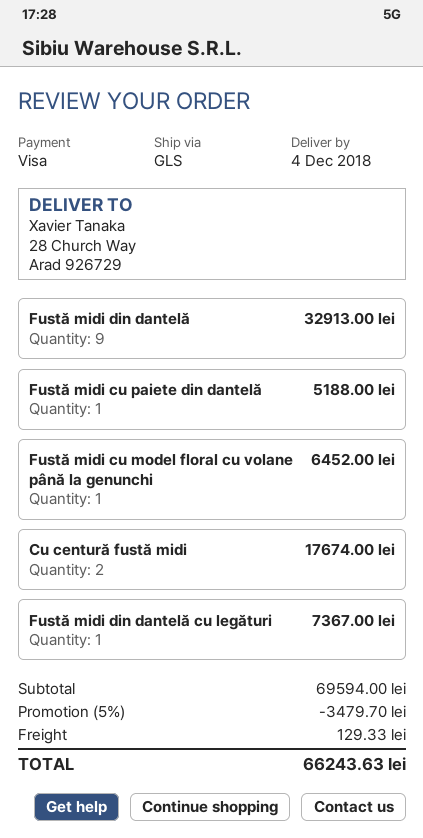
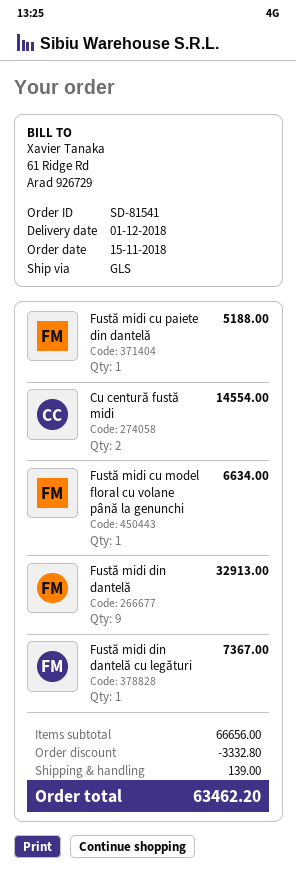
delivery date: 2018-12-04 -> 2018-12-01
Fustă midi cu model floral cu volane până la genunchi: 1 for 6452.00 -> 1 for 6634.00
Cu centură fustă midi: 2 for 17674.00 -> 2 for 14554.00
subtotal: 69594.00 -> 66656.00
discount: 3479.70 -> 3332.80
shipping: 129.33 -> 139.00
total: 66243.63 -> 63462.20

